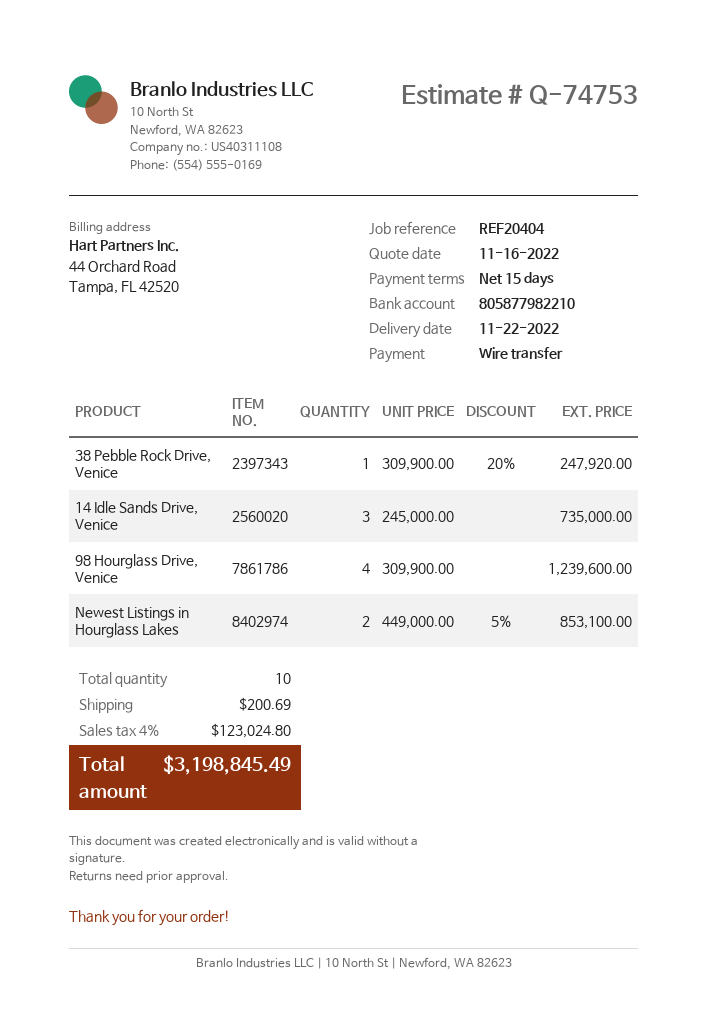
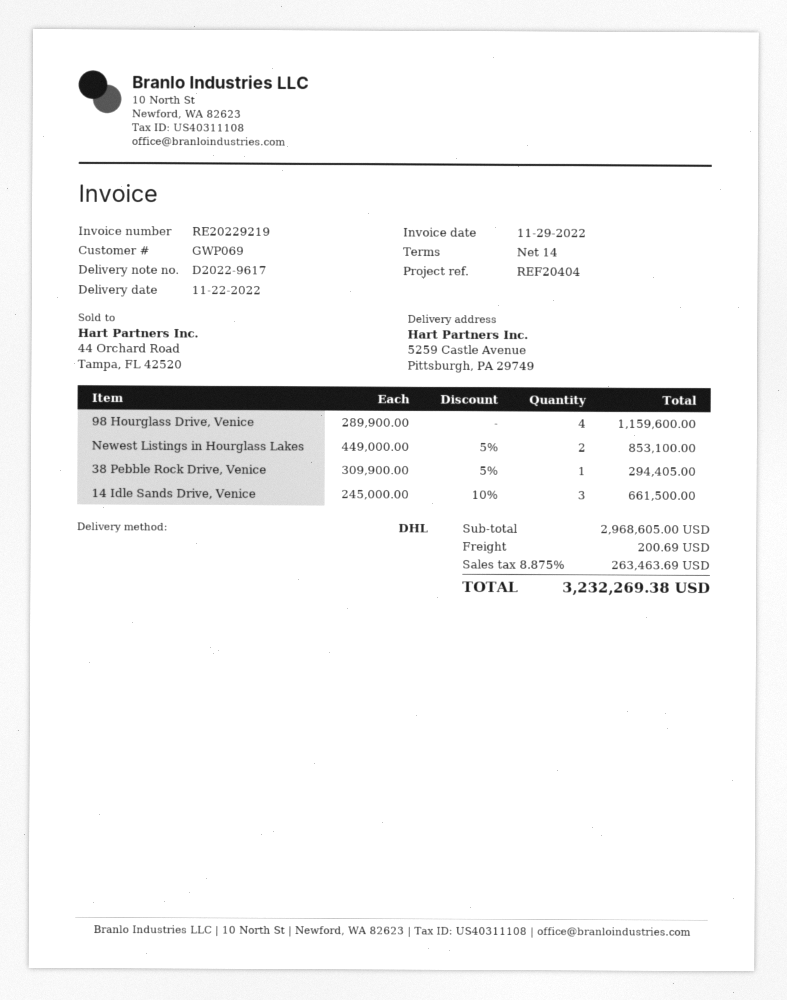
payment terms: 15 days -> 14 days
38 Pebble Rock Drive, Venice: 1 x 309900.00 - 20% = 247920.00 -> 1 x 309900.00 - 5% = 294405.00
14 Idle Sands Drive, Venice: 3 x 245000.00 = 735000.00 -> 3 x 245000.00 - 10% = 661500.00
98 Hourglass Drive, Venice: 4 x 309900.00 = 1239600.00 -> 4 x 289900.00 = 1159600.00
tax: 4% = 123024.80 -> 8.875% = 263463.69
total: 3198845.49 -> 3232269.38

